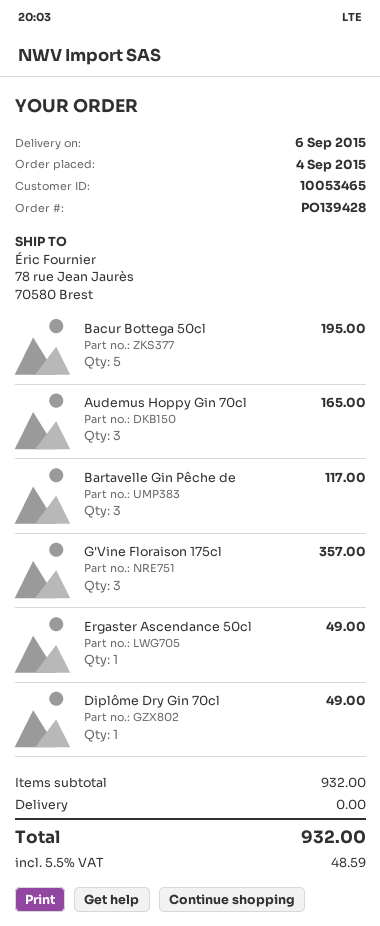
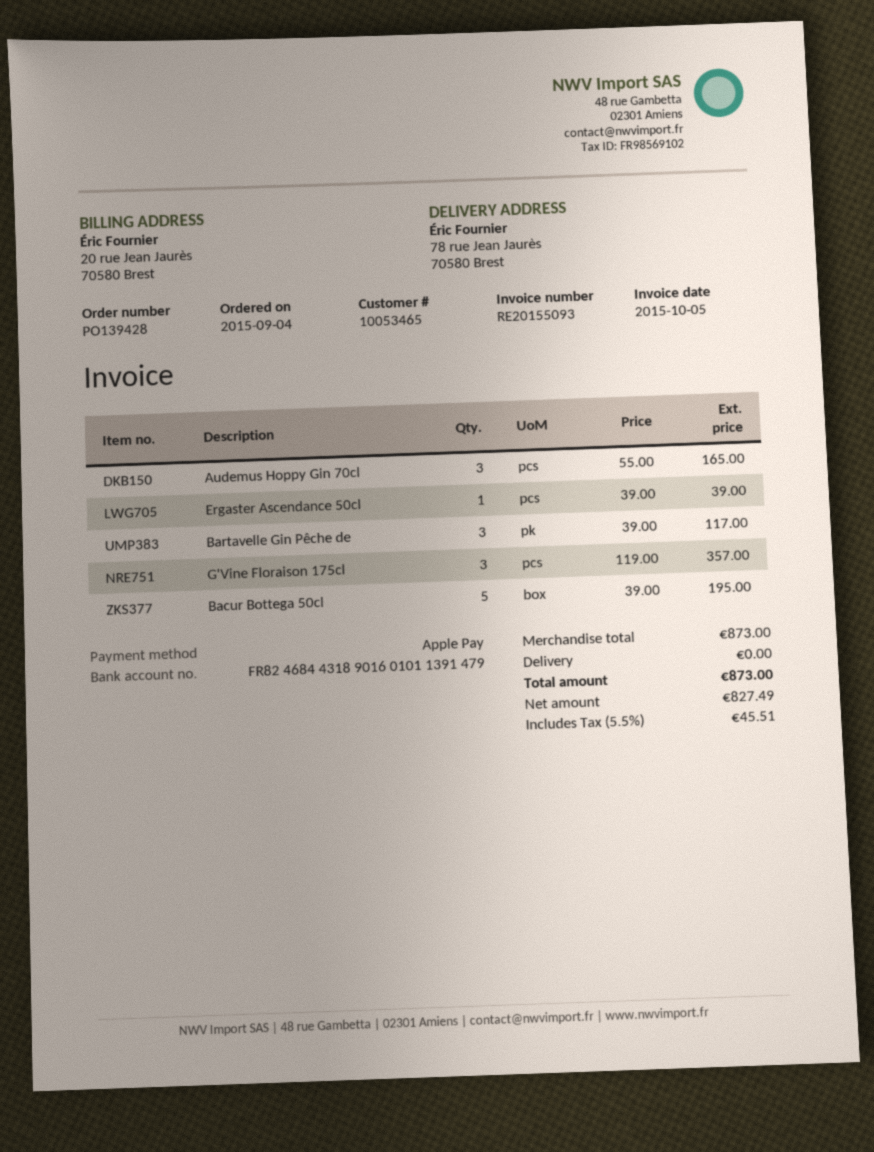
Ergaster Ascendance 50cl: 1 for 49.00 -> 1 for 39.00
Diplôme Dry Gin 70cl: 1 for 49.00 -> none
subtotal: 932.00 -> 873.00
tax: 5.5% = 48.59 -> 5.5% = 45.51
total: 932.00 -> 873.00

